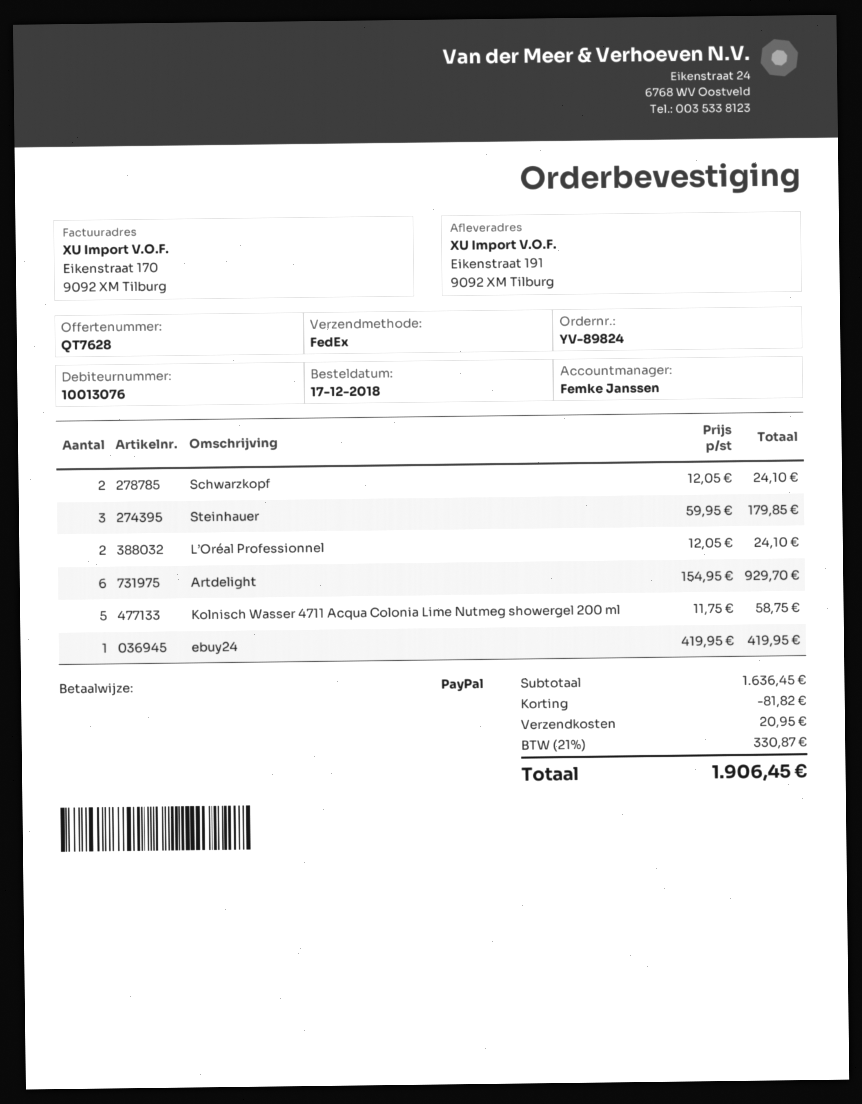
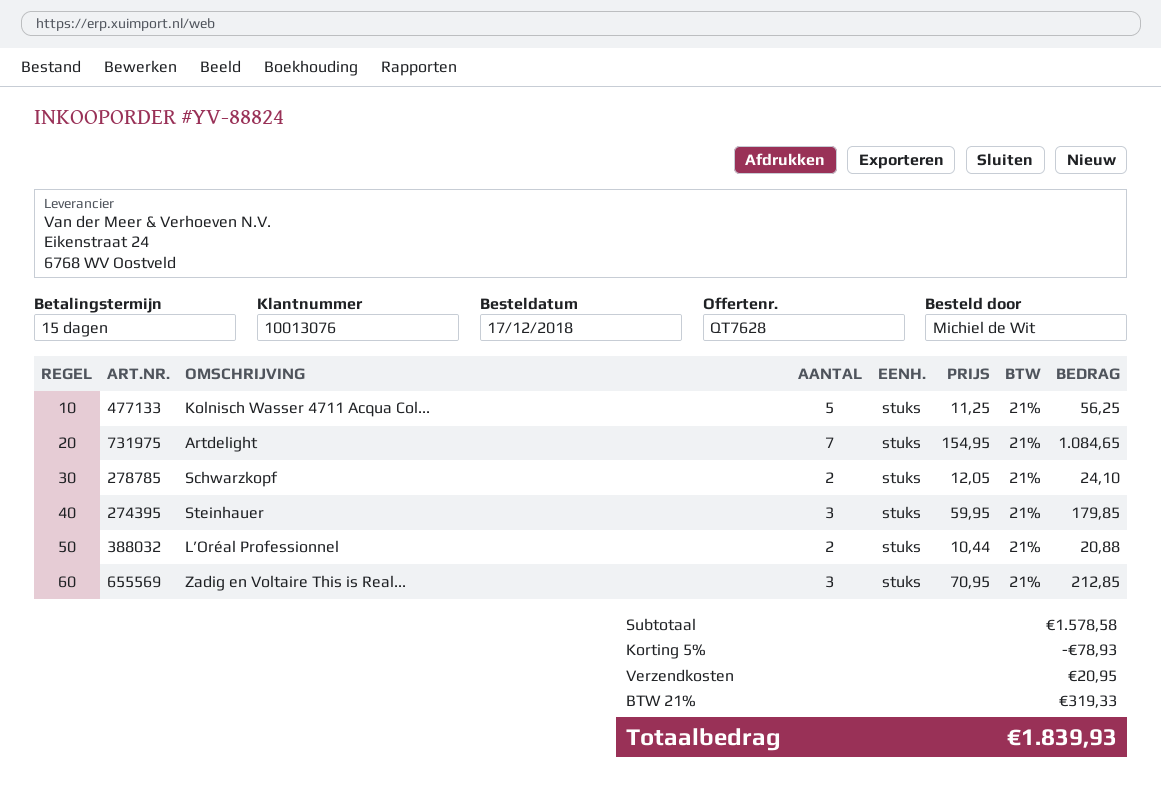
order number: YV-89824 -> YV-88824
L’Oréal Professionnel: 2 x 12.05 = 24.10 -> 2 x 10.44 = 20.88
Artdelight: 6 x 154.95 = 929.70 -> 7 x 154.95 = 1084.65
Kolnisch Wasser 4711 Acqua Colonia Lime Nutmeg showergel 200 ml: 5 x 11.75 = 58.75 -> 5 x 11.25 = 56.25
ebuy24: 1 x 419.95 = 419.95 -> none
Zadig en Voltaire This is Real...: none -> 3 x 70.95 = 212.85
subtotal: 1636.45 -> 1578.58
discount: 81.82 -> 78.93
tax: 21% = 330.87 -> 21% = 319.33
total: 1906.45 -> 1839.93

